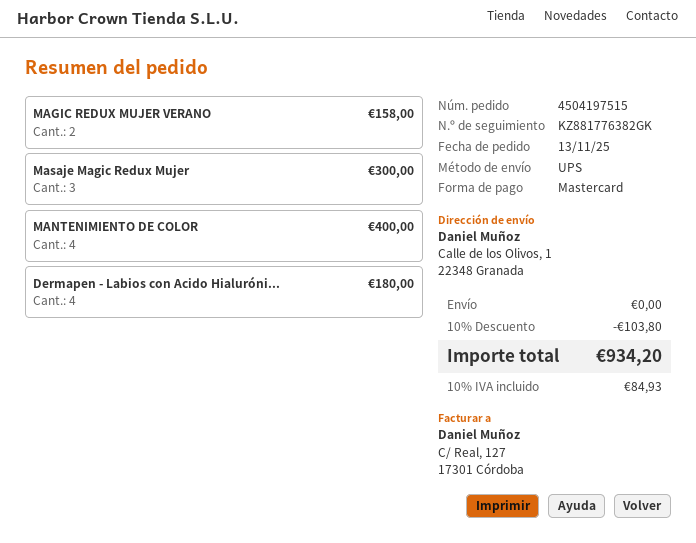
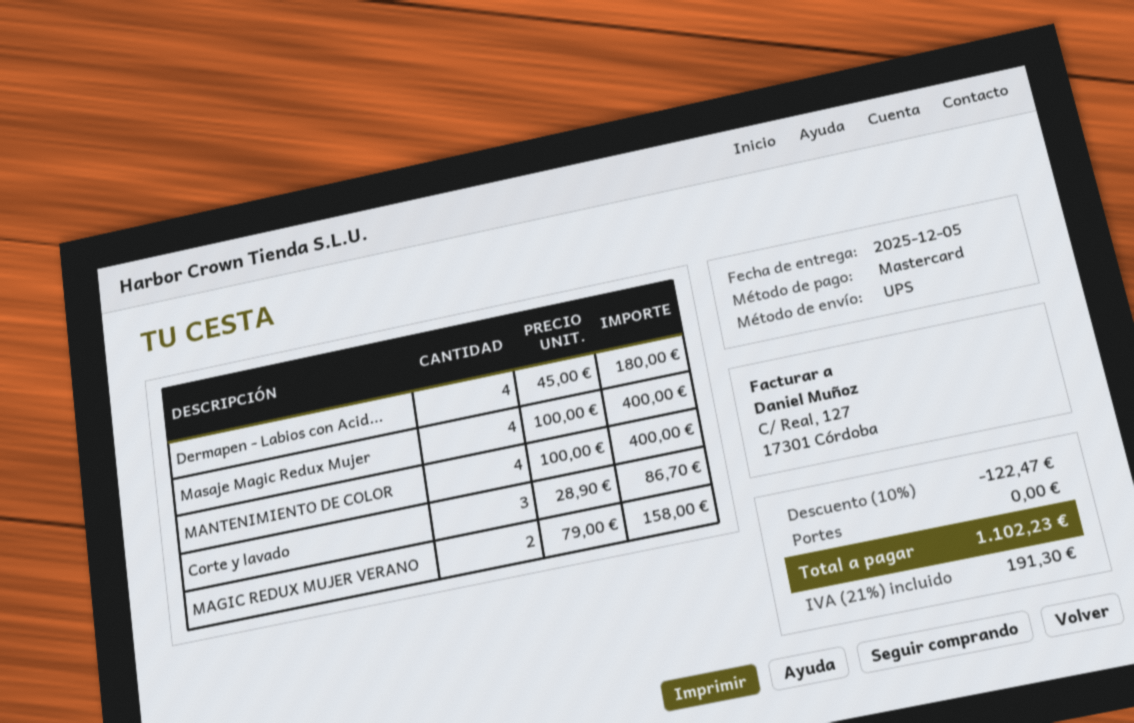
Masaje Magic Redux Mujer: 3 for 300.00 -> 4 for 400.00
Corte y lavado: none -> 3 for 86.70
discount: 10% = 103.80 -> 10% = 122.47
tax: 10% = 84.93 -> 21% = 191.30
total: 934.20 -> 1102.23

